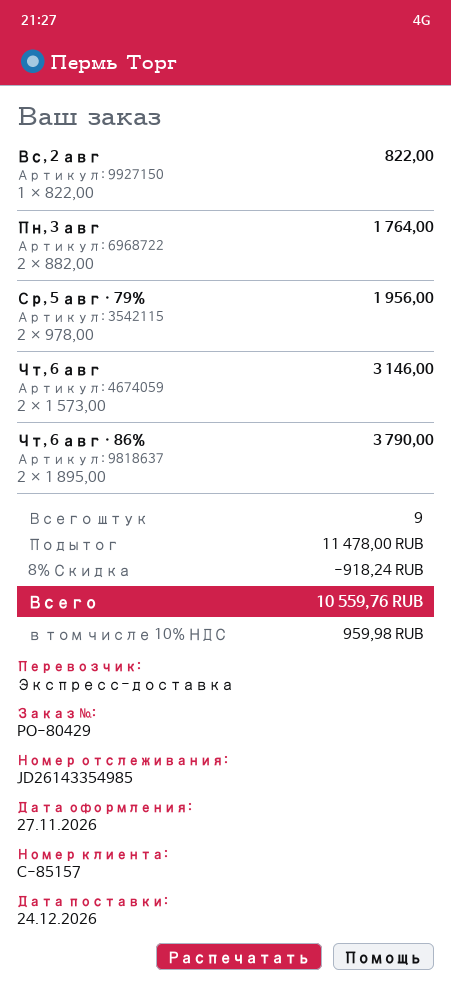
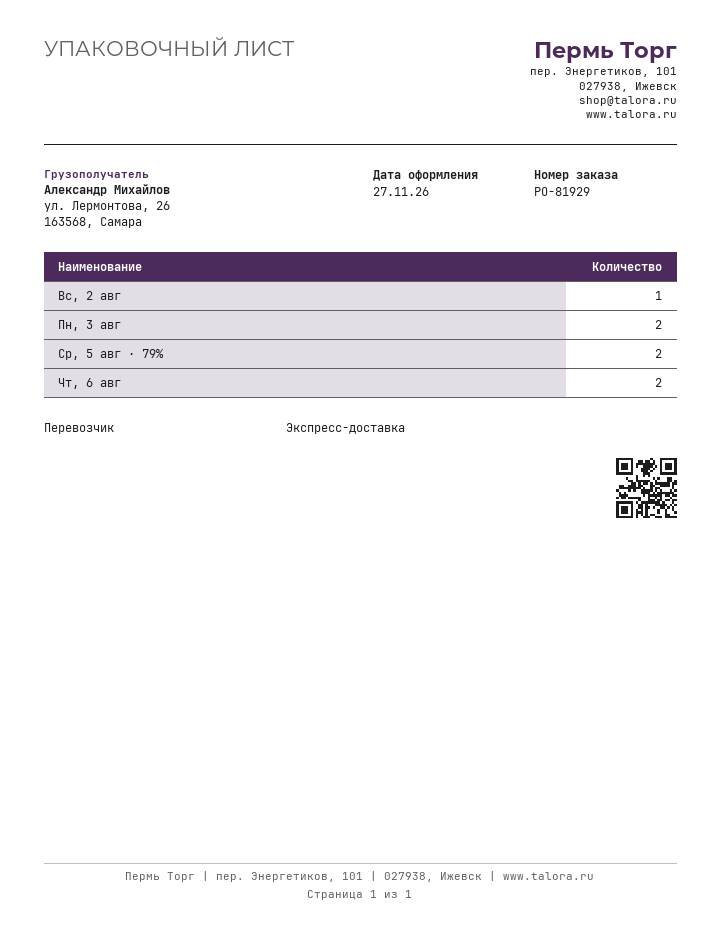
order number: PO-80429 -> PO-81929
Чт, 6 авг · 86%: 2 -> none

